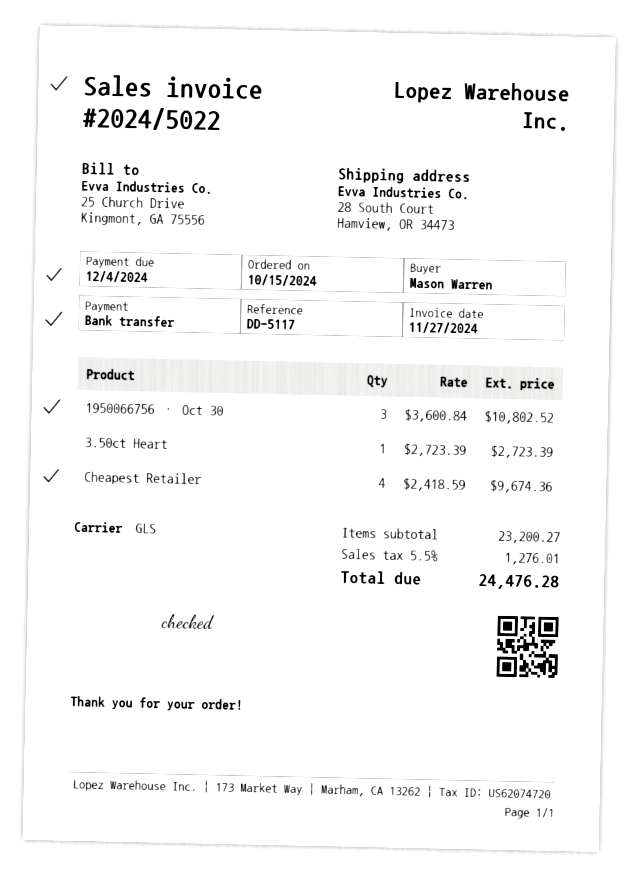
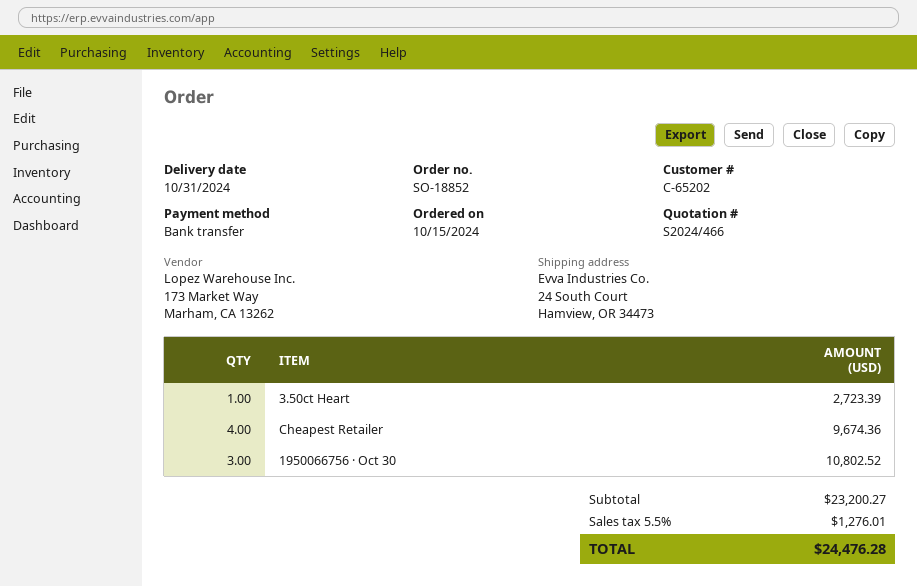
ship to: 28 South Court, Hamview, OR 34473 -> 24 South Court, Hamview, OR 34473

